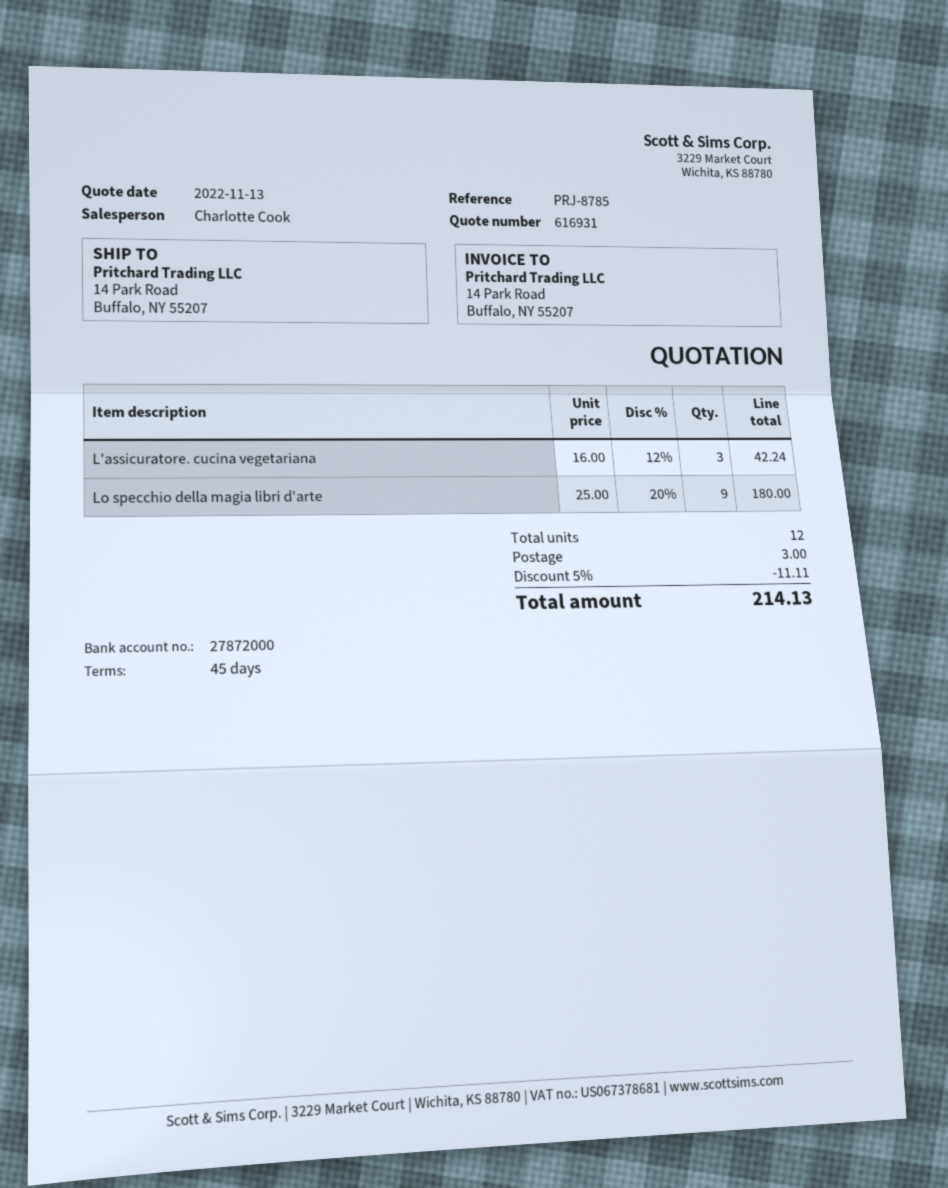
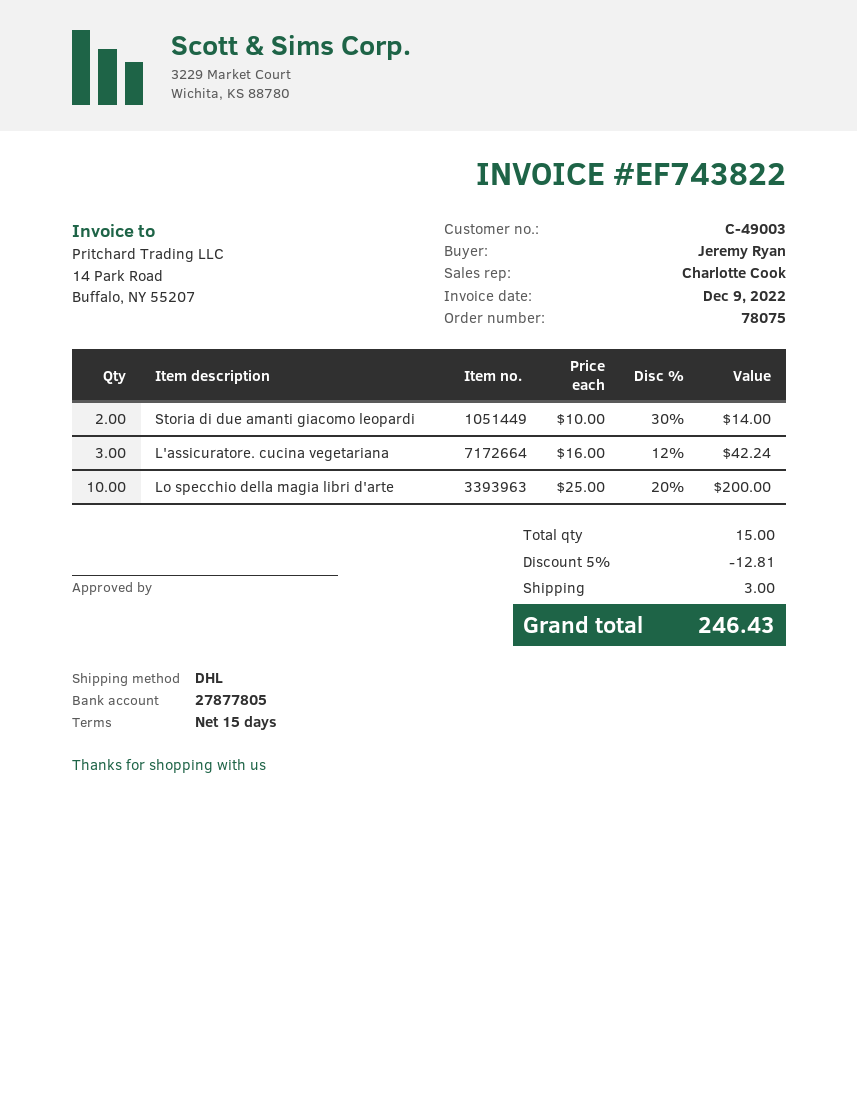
payment terms: 45 days -> 15 days
bank account: 27872000 -> 27877805
Lo specchio della magia libri d'arte: 9 x 25.00 - 20% = 180.00 -> 10 x 25.00 - 20% = 200.00
Storia di due amanti giacomo leopardi: none -> 2 x 10.00 - 30% = 14.00
total quantity: 12 -> 15
discount: 5% = 11.11 -> 5% = 12.81
total: 214.13 -> 246.43

